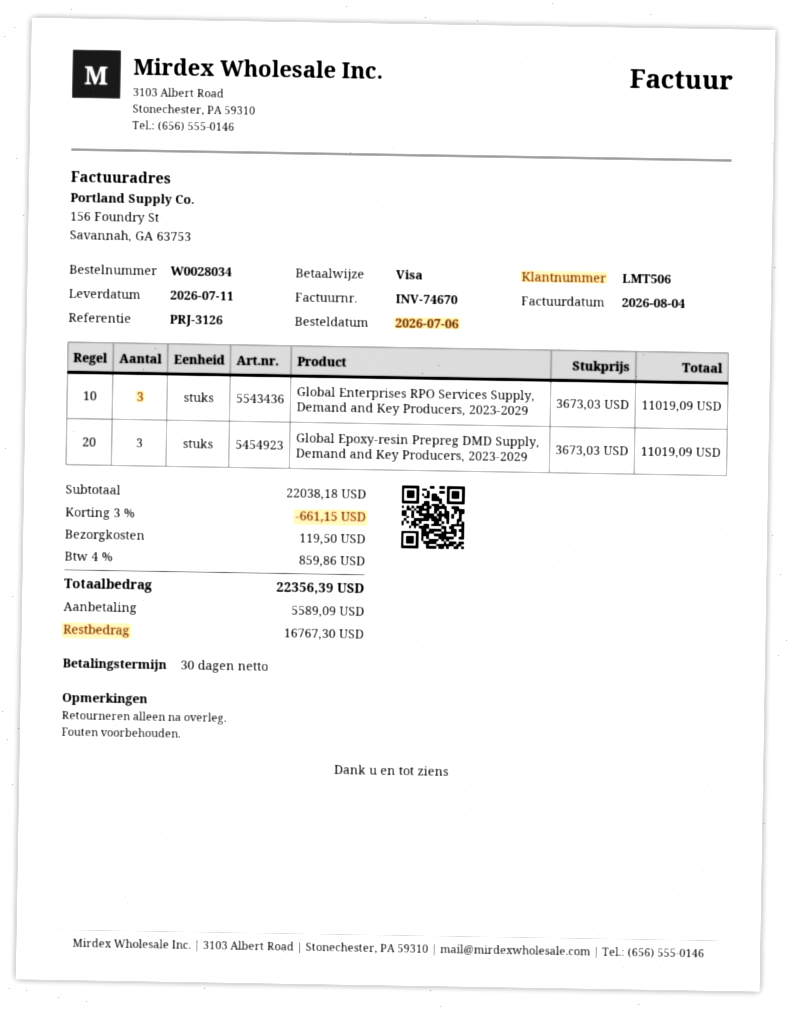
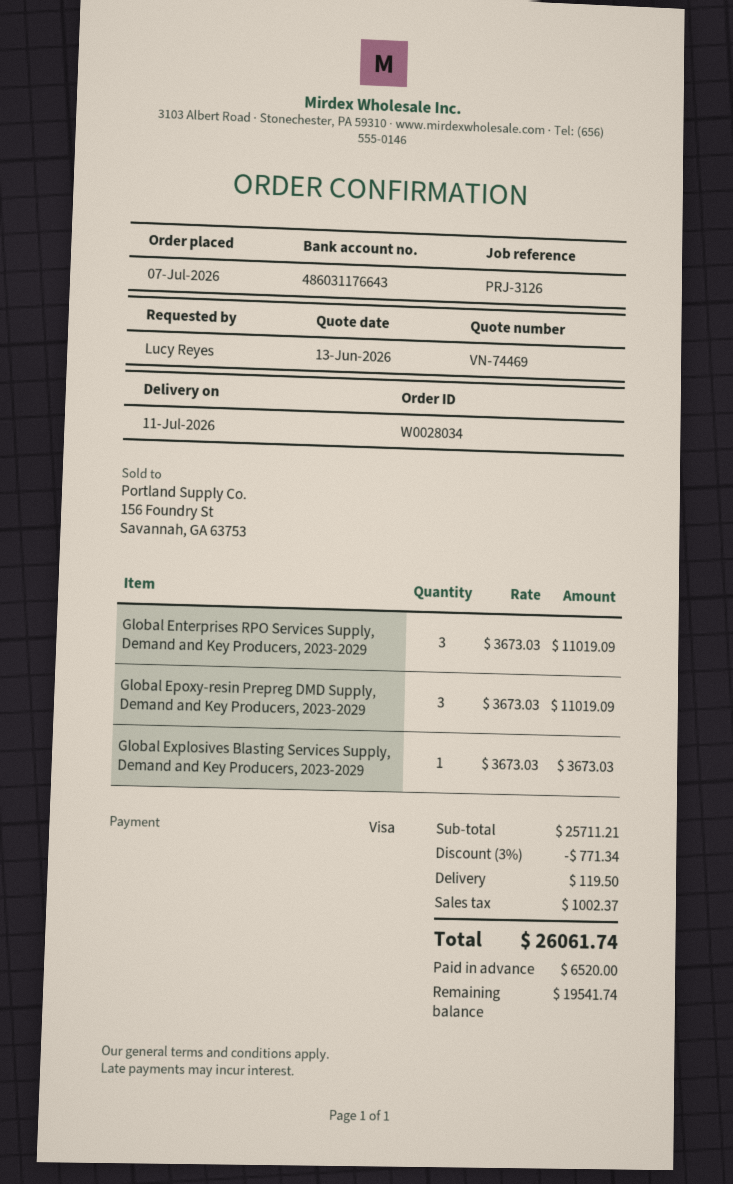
order date: 2026-07-06 -> 2026-07-07
Global Explosives Blasting Services Supply, Demand and Key Producers, 2023-2029: none -> 1 x 3673.03 = 3673.03
subtotal: 22038.18 -> 25711.21
discount: 3% = 661.15 -> 3% = 771.34
tax: 859.86 -> 1002.37
total: 22356.39 -> 26061.74
deposit: 5589.09 -> 6520.00
balance: 16767.30 -> 19541.74

